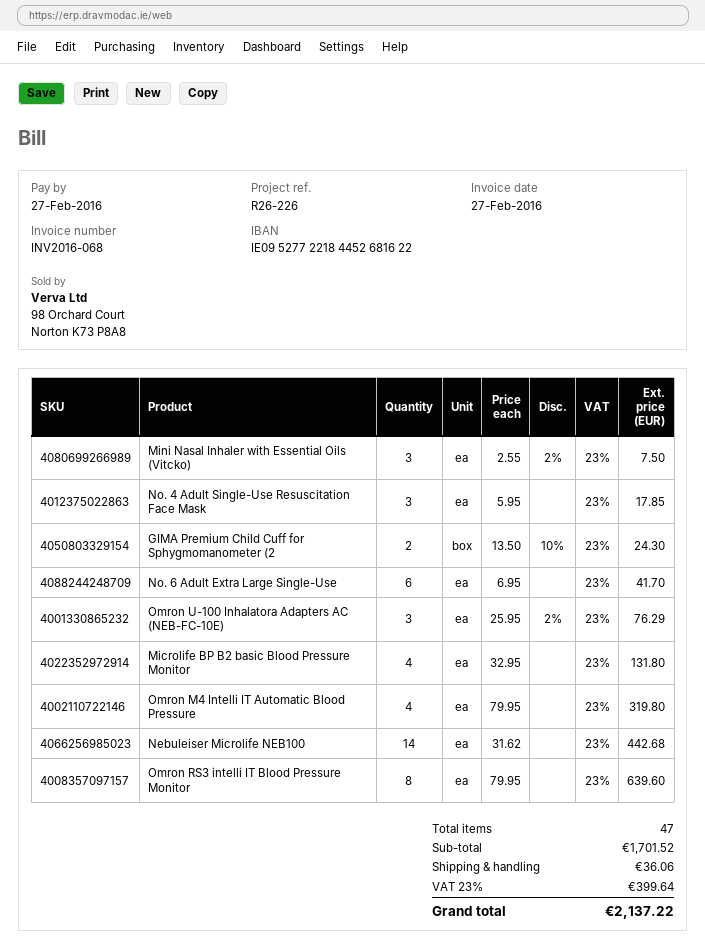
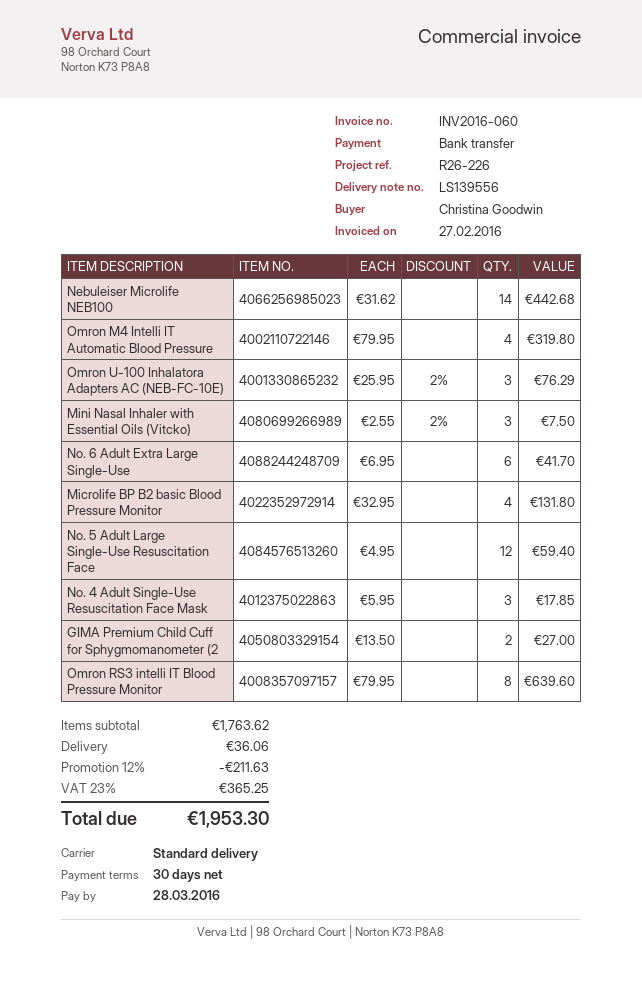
invoice number: INV2016-068 -> INV2016-060
due date: 2016-02-27 -> 2016-03-28
GIMA Premium Child Cuff for Sphygmomanometer (2: 2 x 13.50 - 10% = 24.30 -> 2 x 13.50 = 27.00
No. 5 Adult Large Single-Use Resuscitation Face: none -> 12 x 4.95 = 59.40
subtotal: 1701.52 -> 1763.62
discount: none -> 12% = 211.63
tax: 23% = 399.64 -> 23% = 365.25
total: 2137.22 -> 1953.30

